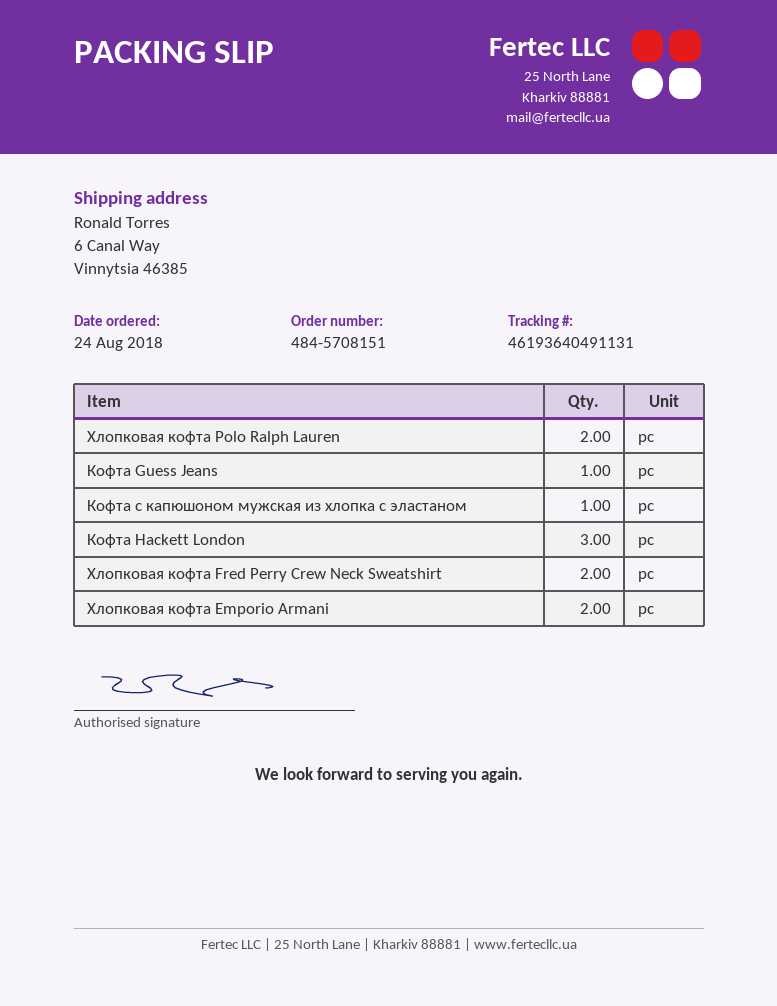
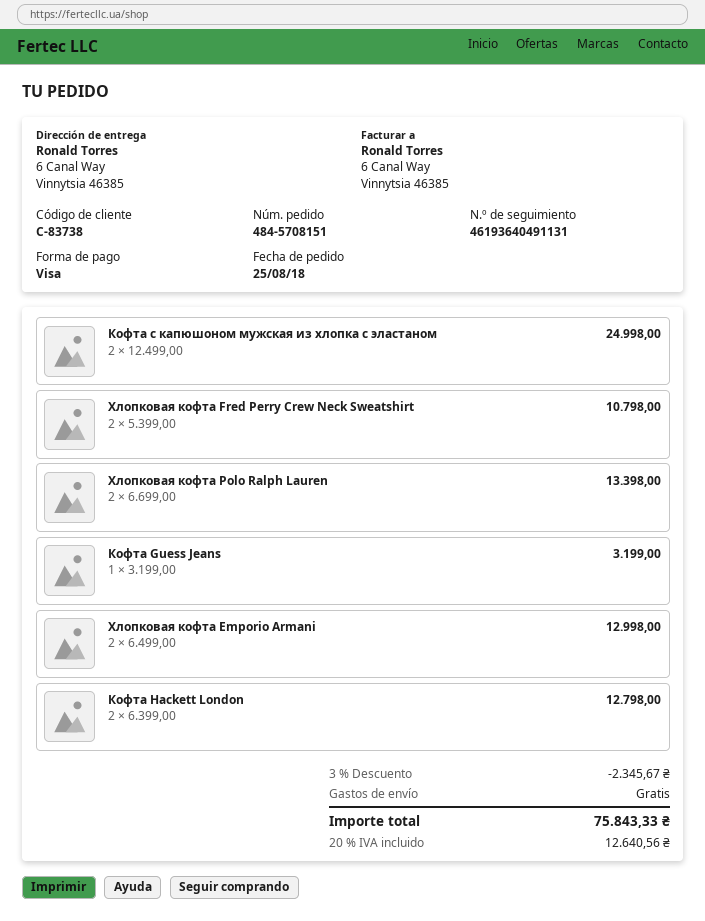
order date: 2018-08-24 -> 2018-08-25
Кофта с капюшоном мужская из хлопка с эластаном: 1 -> 2
Кофта Hackett London: 3 -> 2

